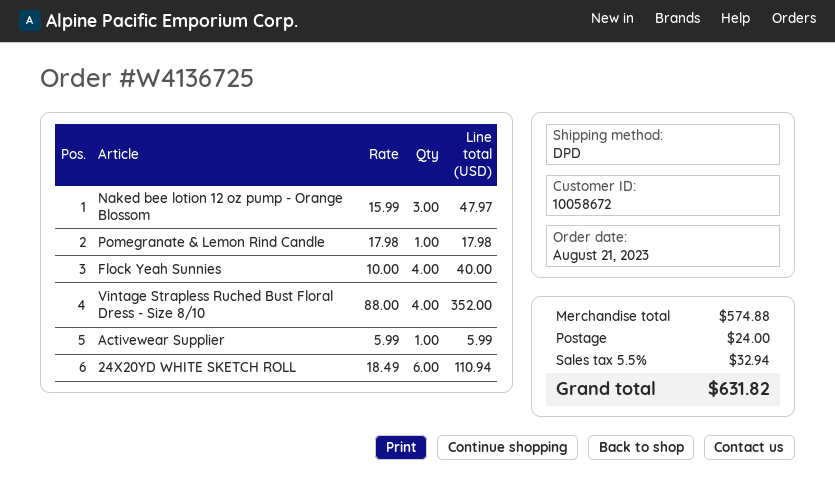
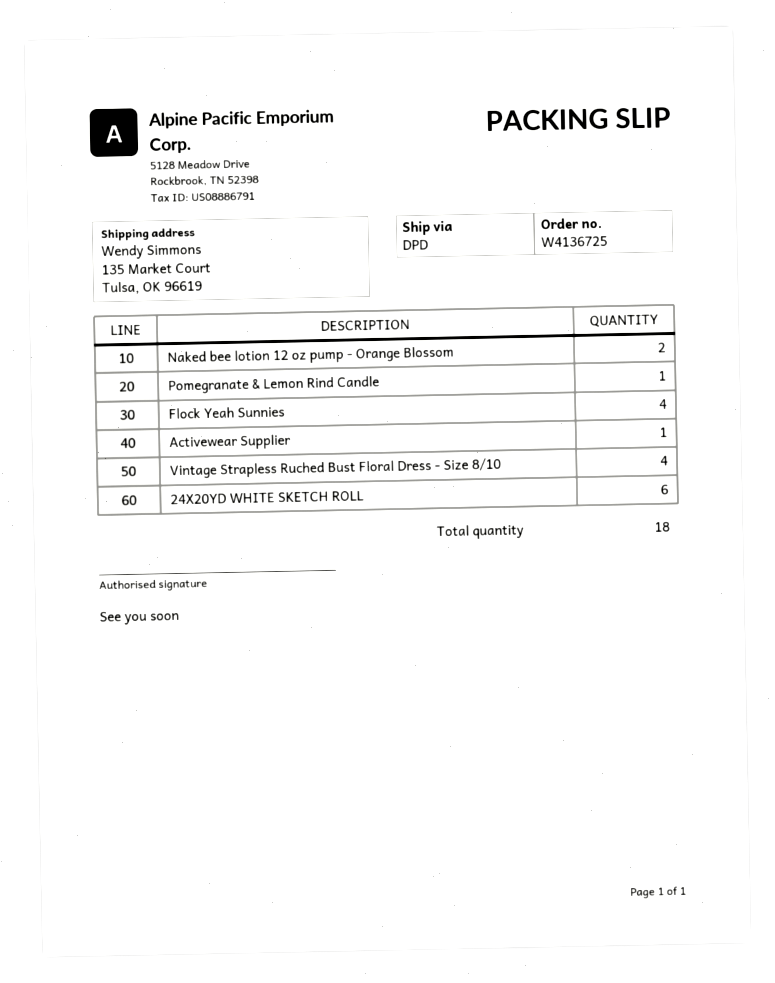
Naked bee lotion 12 oz pump - Orange Blossom: 3 -> 2

